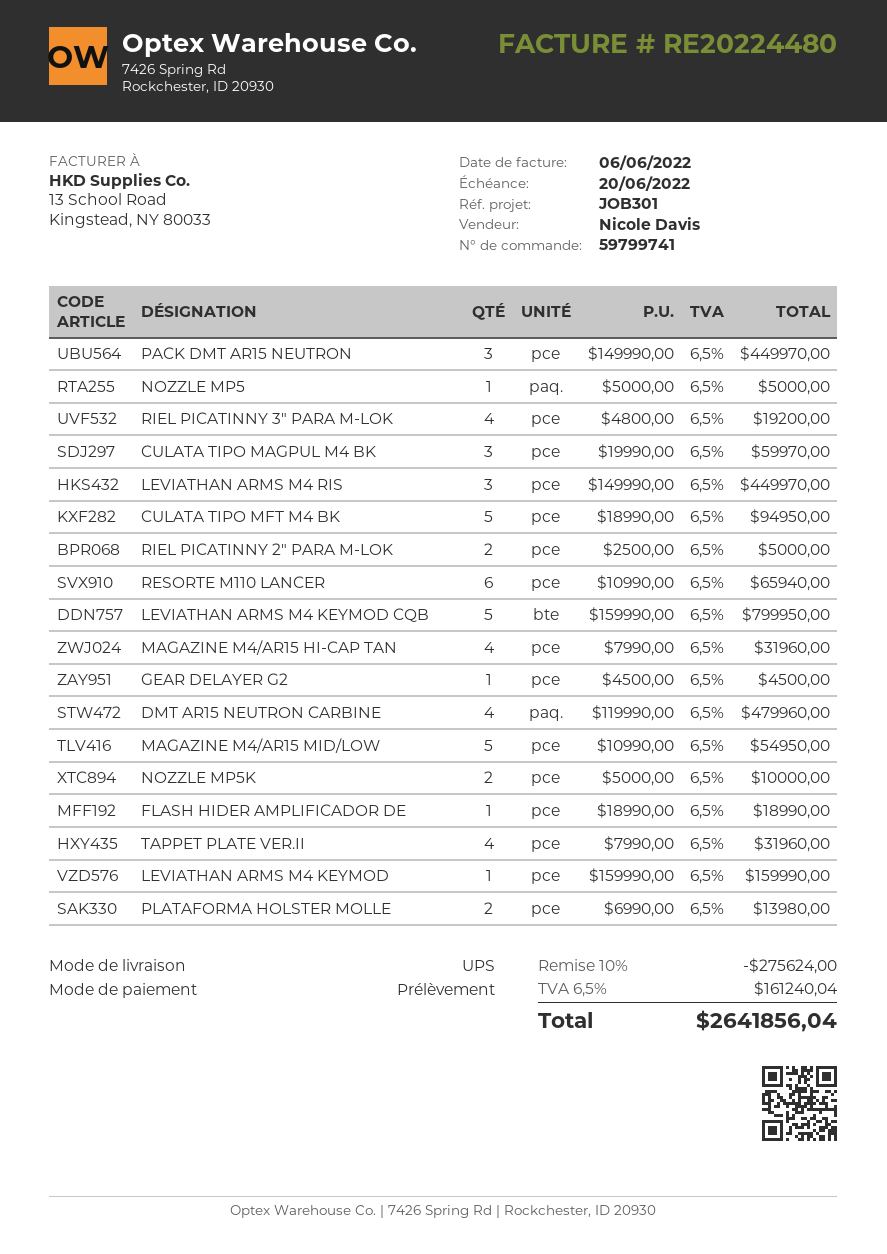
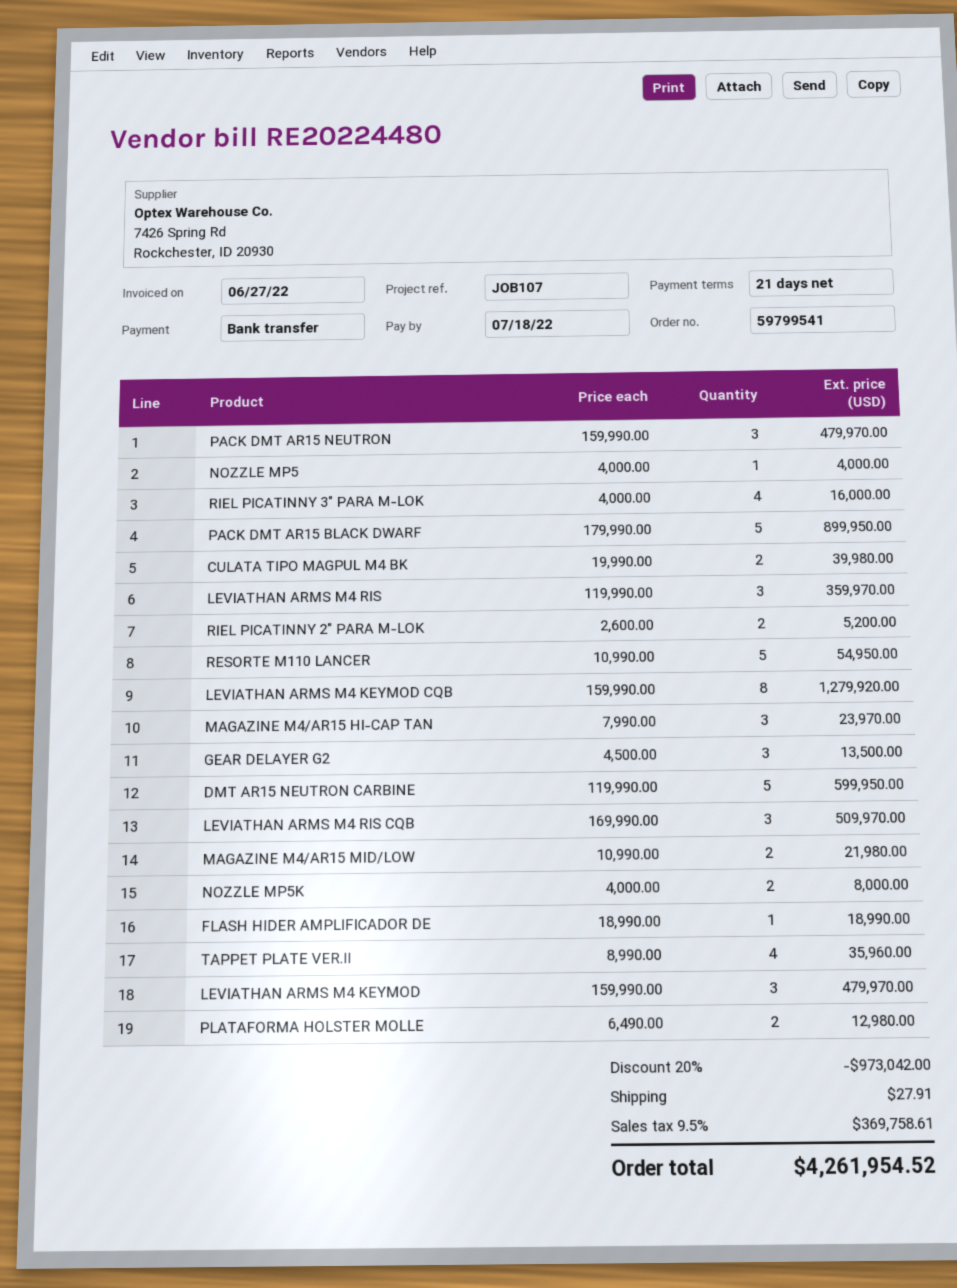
order number: 59799741 -> 59799541
invoice date: 2022-06-06 -> 2022-06-27
due date: 2022-06-20 -> 2022-07-18
reference: JOB301 -> JOB107
payment method: direct debit -> bank transfer
PACK DMT AR15 NEUTRON: 3 x 149990.00 = 449970.00 -> 3 x 159990.00 = 479970.00
NOZZLE MP5: 1 x 5000.00 = 5000.00 -> 1 x 4000.00 = 4000.00
RIEL PICATINNY 3" PARA M-LOK: 4 x 4800.00 = 19200.00 -> 4 x 4000.00 = 16000.00
CULATA TIPO MAGPUL M4 BK: 3 x 19990.00 = 59970.00 -> 2 x 19990.00 = 39980.00
LEVIATHAN ARMS M4 RIS: 3 x 149990.00 = 449970.00 -> 3 x 119990.00 = 359970.00
CULATA TIPO MFT M4 BK: 5 x 18990.00 = 94950.00 -> none
RIEL PICATINNY 2" PARA M-LOK: 2 x 2500.00 = 5000.00 -> 2 x 2600.00 = 5200.00
RESORTE M110 LANCER: 6 x 10990.00 = 65940.00 -> 5 x 10990.00 = 54950.00
LEVIATHAN ARMS M4 KEYMOD CQB: 5 x 159990.00 = 799950.00 -> 8 x 159990.00 = 1279920.00
MAGAZINE M4/AR15 HI-CAP TAN: 4 x 7990.00 = 31960.00 -> 3 x 7990.00 = 23970.00
GEAR DELAYER G2: 1 x 4500.00 = 4500.00 -> 3 x 4500.00 = 13500.00
DMT AR15 NEUTRON CARBINE: 4 x 119990.00 = 479960.00 -> 5 x 119990.00 = 599950.00
MAGAZINE M4/AR15 MID/LOW: 5 x 10990.00 = 54950.00 -> 2 x 10990.00 = 21980.00
NOZZLE MP5K: 2 x 5000.00 = 10000.00 -> 2 x 4000.00 = 8000.00
TAPPET PLATE VER.II: 4 x 7990.00 = 31960.00 -> 4 x 8990.00 = 35960.00
LEVIATHAN ARMS M4 KEYMOD: 1 x 159990.00 = 159990.00 -> 3 x 159990.00 = 479970.00
PLATAFORMA HOLSTER MOLLE: 2 x 6990.00 = 13980.00 -> 2 x 6490.00 = 12980.00
PACK DMT AR15 BLACK DWARF: none -> 5 x 179990.00 = 899950.00
LEVIATHAN ARMS M4 RIS CQB: none -> 3 x 169990.00 = 509970.00
discount: 10% = 275624.00 -> 20% = 973042.00
shipping: none -> 27.91
tax: 6.5% = 161240.04 -> 9.5% = 369758.61
total: 2641856.04 -> 4261954.52

